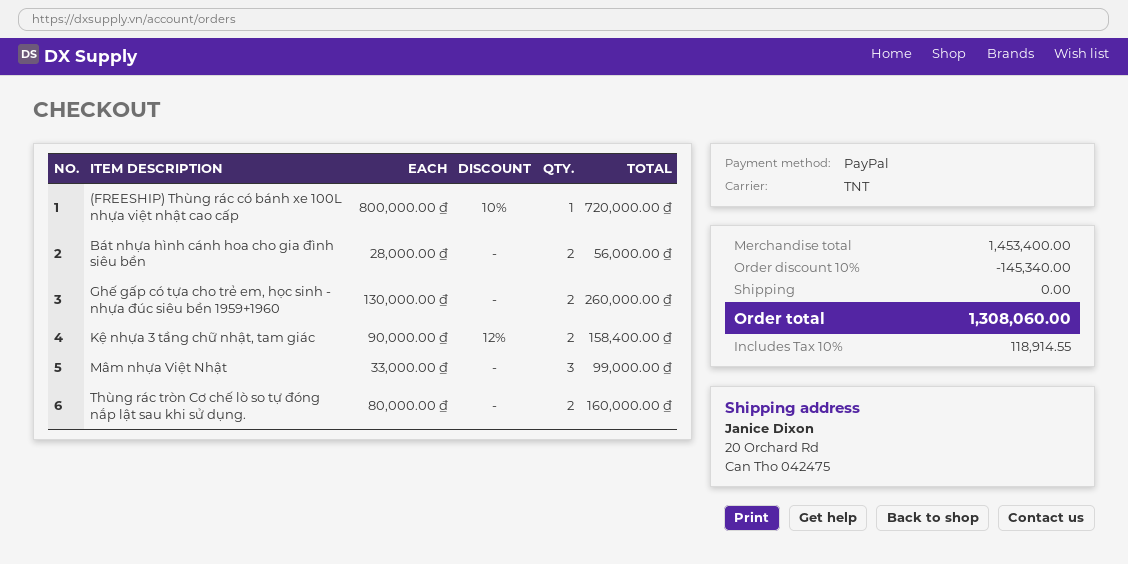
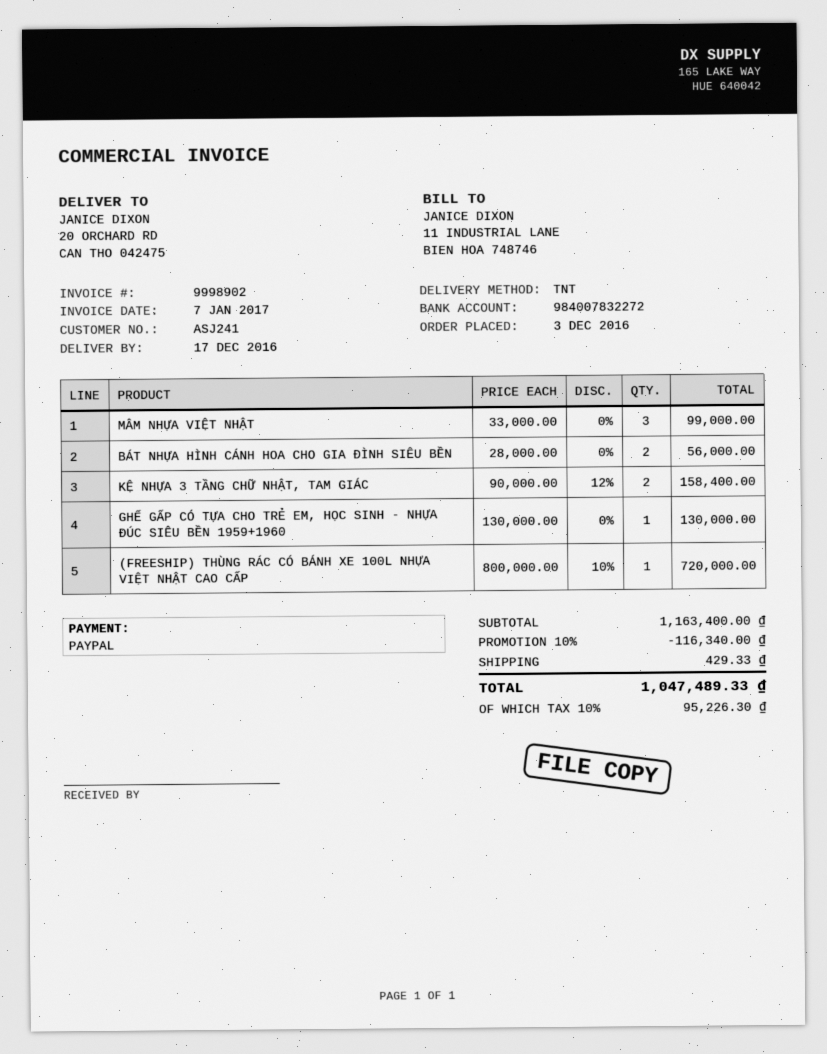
Ghế gấp có tựa cho trẻ em, học sinh - nhựa đúc siêu bền 1959+1960: 2 x 130000.00 = 260000.00 -> 1 x 130000.00 = 130000.00
Thùng rác tròn Cơ chế lò so tự đóng nắp lật sau khi sử dụng.: 2 x 80000.00 = 160000.00 -> none
subtotal: 1453400.00 -> 1163400.00
discount: 10% = 145340.00 -> 10% = 116340.00
shipping: 0.00 -> 429.33
tax: 10% = 118914.55 -> 10% = 95226.30
total: 1308060.00 -> 1047489.33

